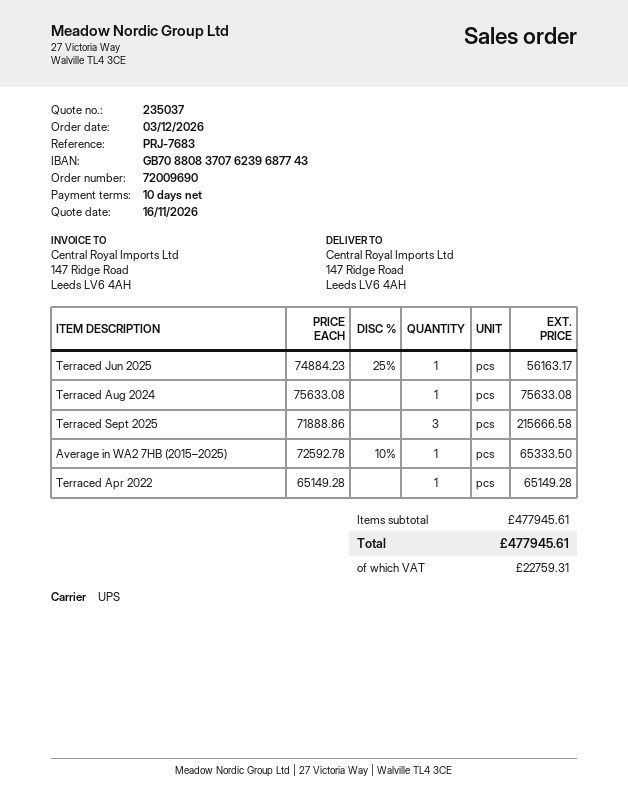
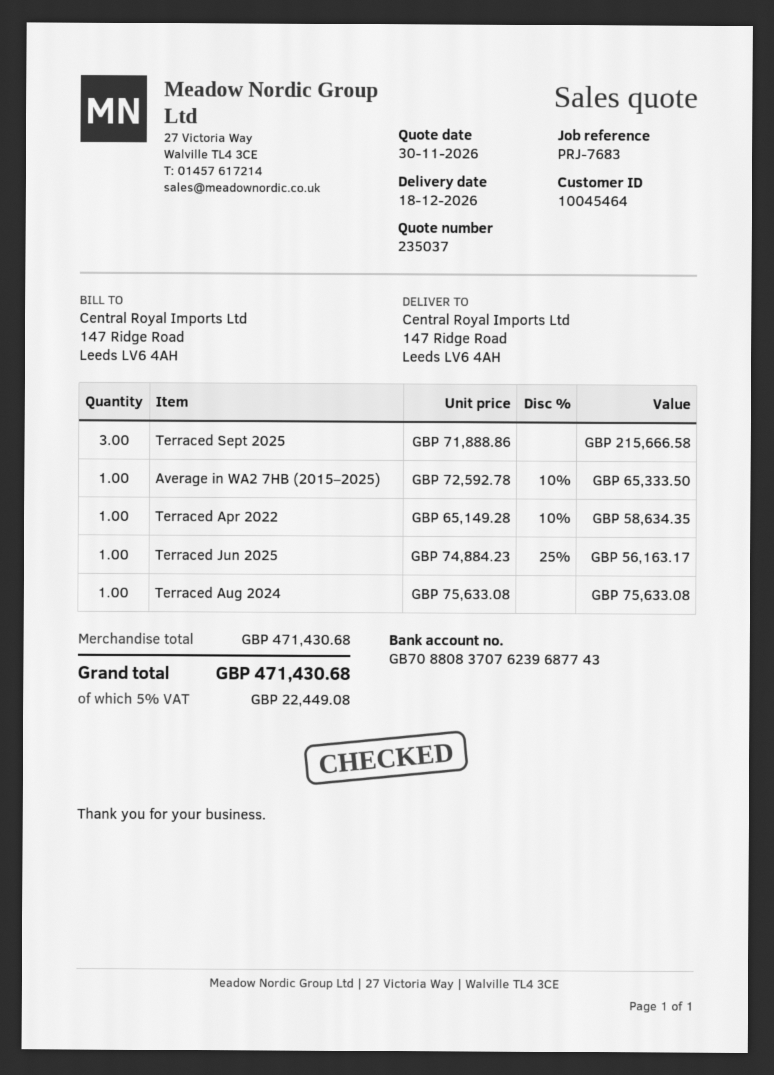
quote date: 2026-11-16 -> 2026-11-30
Terraced Apr 2022: 1 x 65149.28 = 65149.28 -> 1 x 65149.28 - 10% = 58634.35
subtotal: 477945.61 -> 471430.68
tax: 22759.31 -> 22449.08
total: 477945.61 -> 471430.68

